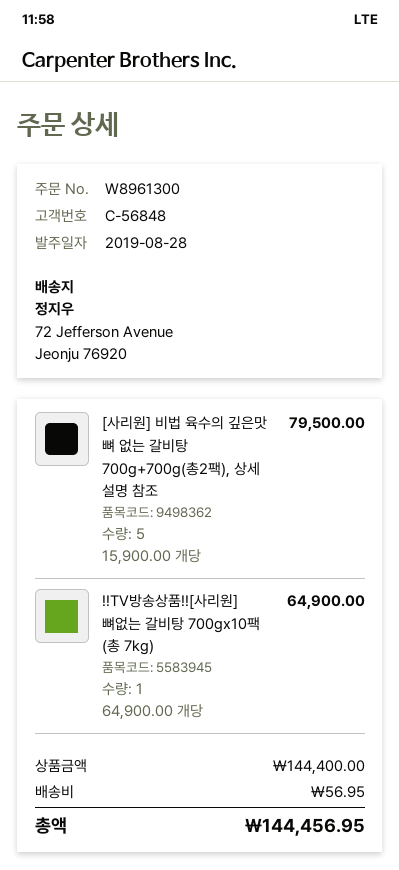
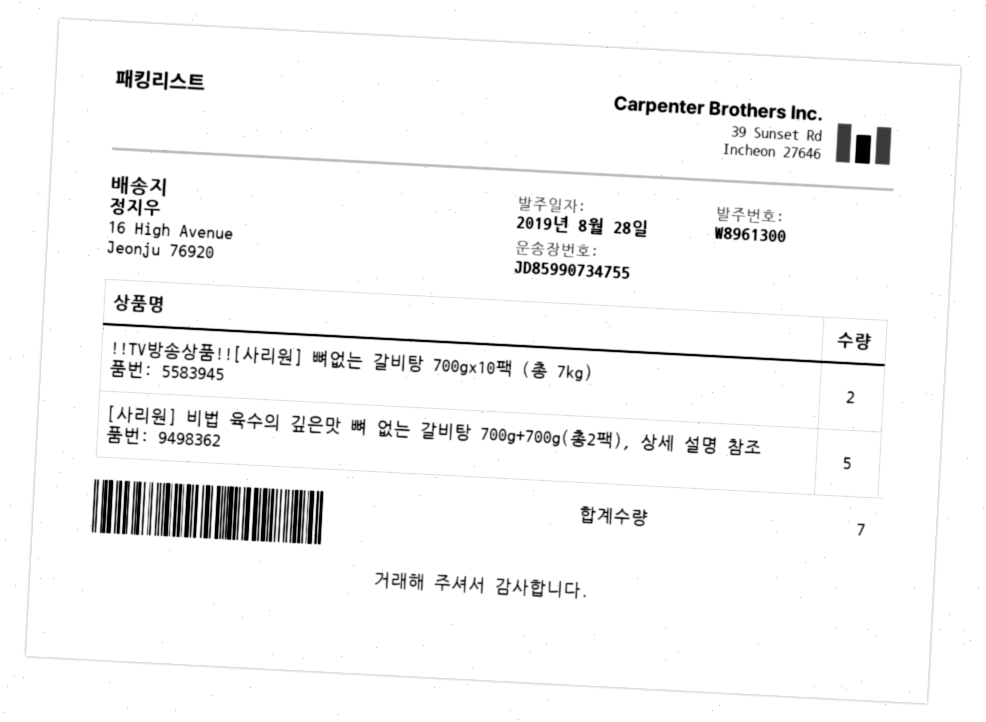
ship to: 72 Jefferson Avenue, Jeonju 76920 -> 16 High Avenue, Jeonju 76920
!!TV방송상품!![사리원] 뼈없는 갈비탕 700gx10팩 (총 7kg): 1 -> 2

